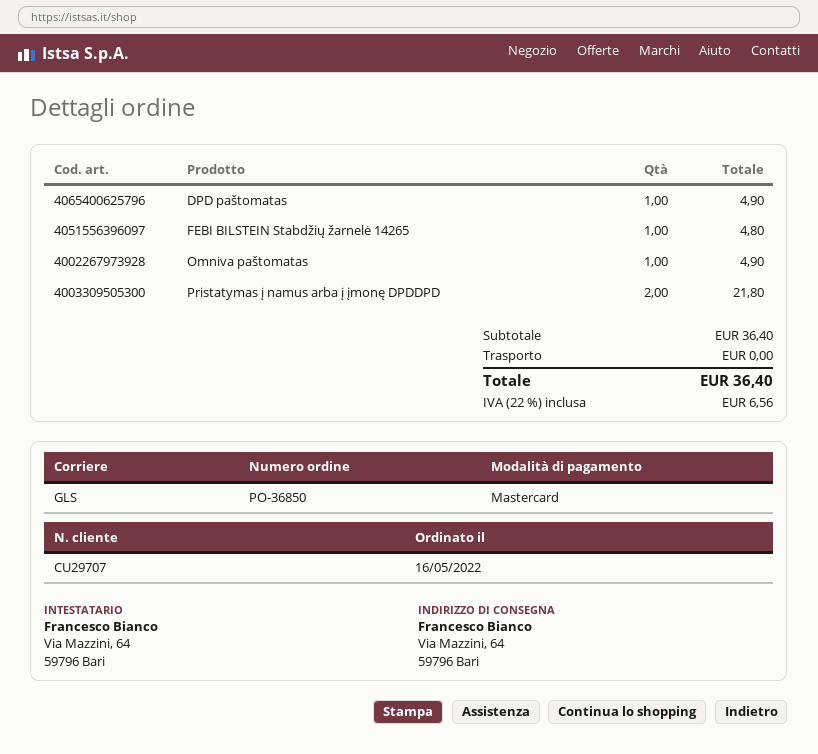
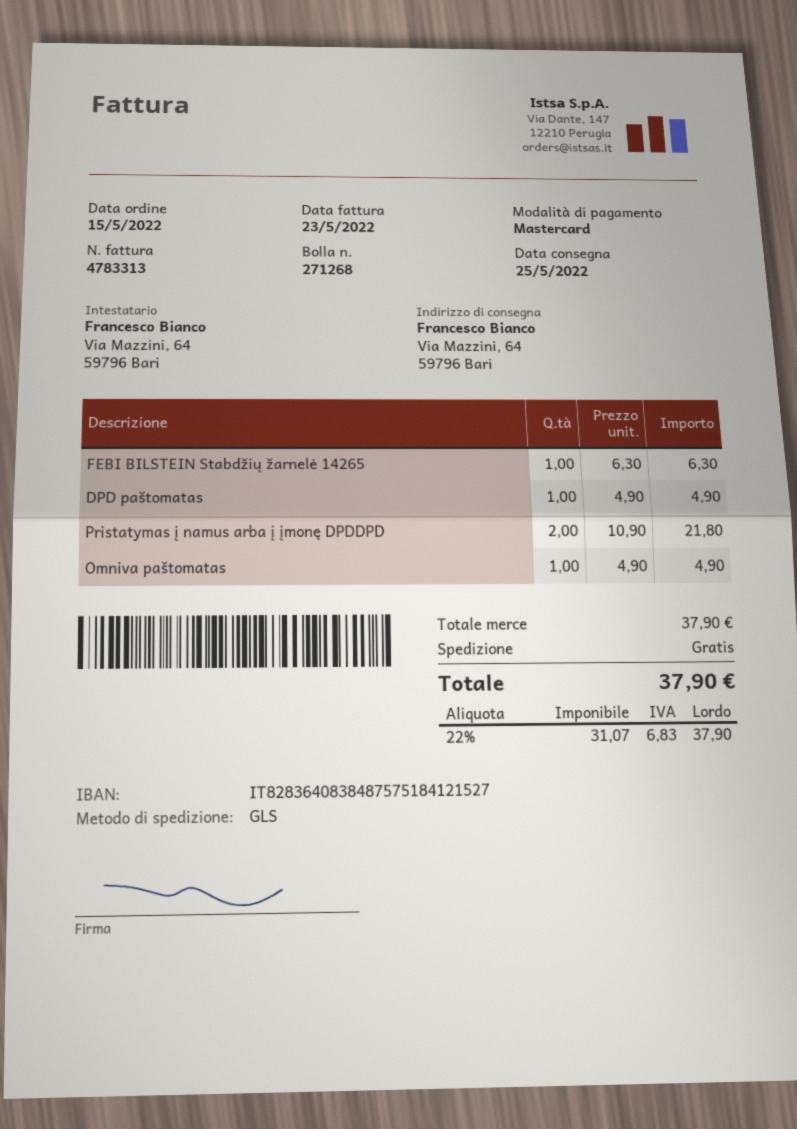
order date: 2022-05-16 -> 2022-05-15
FEBI BILSTEIN Stabdžių žarnelė 14265: 1 for 4.80 -> 1 for 6.30
subtotal: 36.40 -> 37.90
tax: 22% = 6.56 -> 22% = 6.83
total: 36.40 -> 37.90

